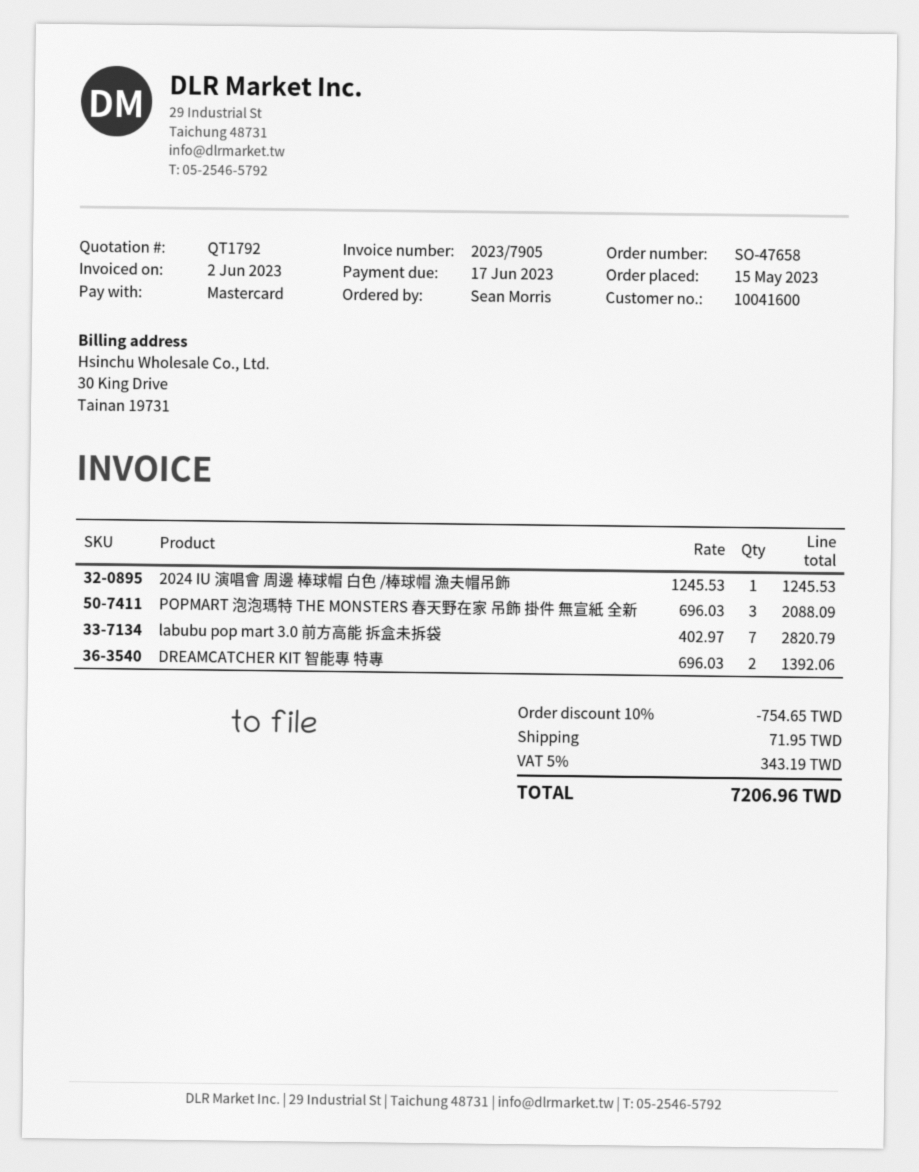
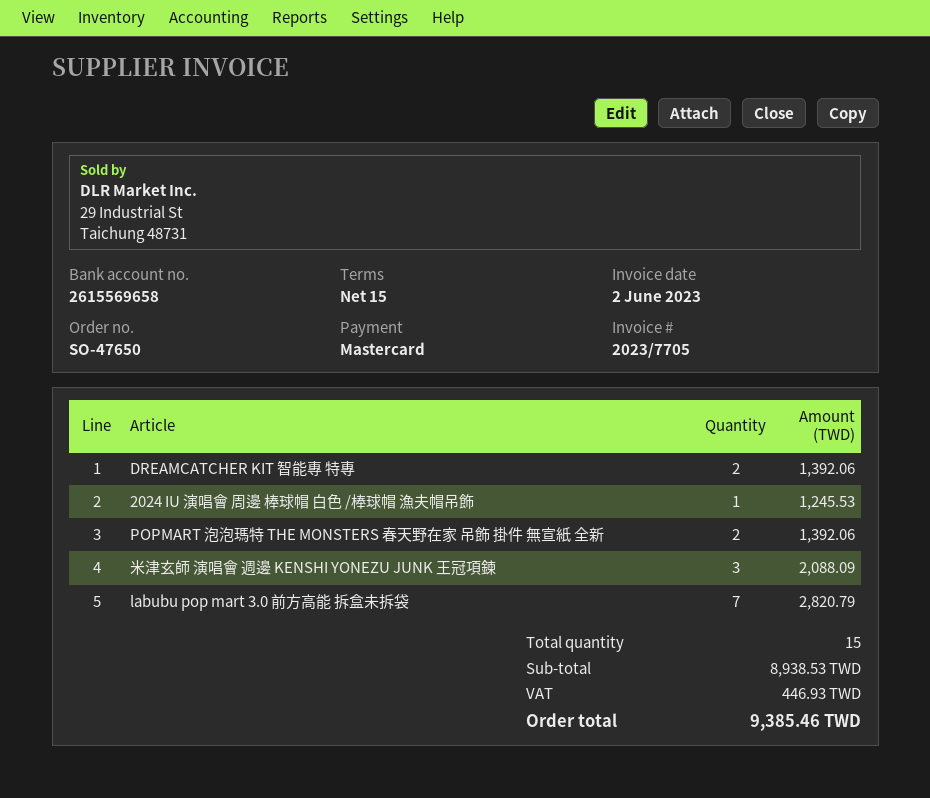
order number: SO-47658 -> SO-47650
invoice number: 2023/7905 -> 2023/7705
POPMART 泡泡瑪特 THE MONSTERS 春天野在家 吊飾 掛件 無宣紙 全新: 3 for 2088.09 -> 2 for 1392.06
米津玄師 演唱會 週邊 KENSHI YONEZU JUNK 王冠項鍊: none -> 3 for 2088.09
discount: 10% = 754.65 -> none
shipping: 71.95 -> none
tax: 343.19 -> 446.93
total: 7206.96 -> 9385.46

